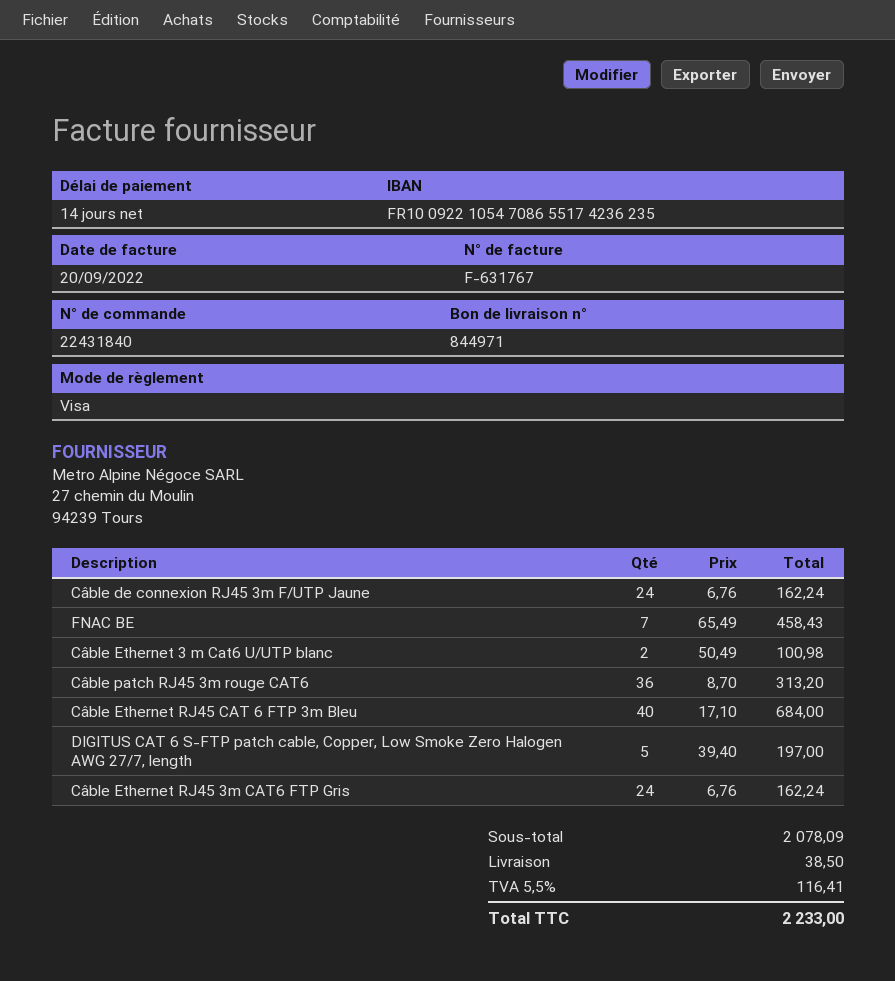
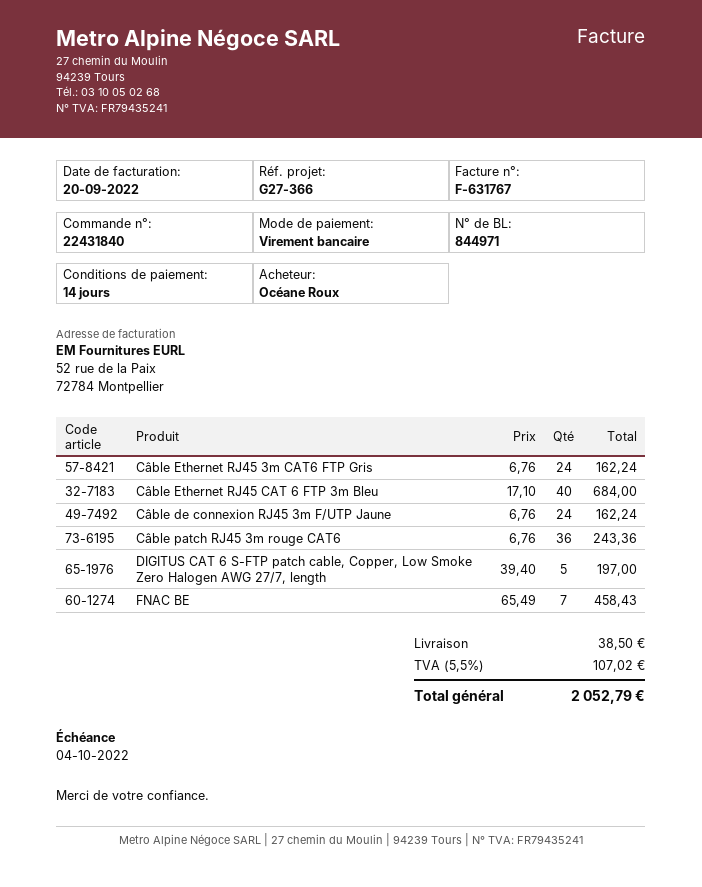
payment method: Visa -> bank transfer
Câble Ethernet 3 m Cat6 U/UTP blanc: 2 x 50.49 = 100.98 -> none
Câble patch RJ45 3m rouge CAT6: 36 x 8.70 = 313.20 -> 36 x 6.76 = 243.36
tax: 5.5% = 116.41 -> 5.5% = 107.02
total: 2233.00 -> 2052.79

